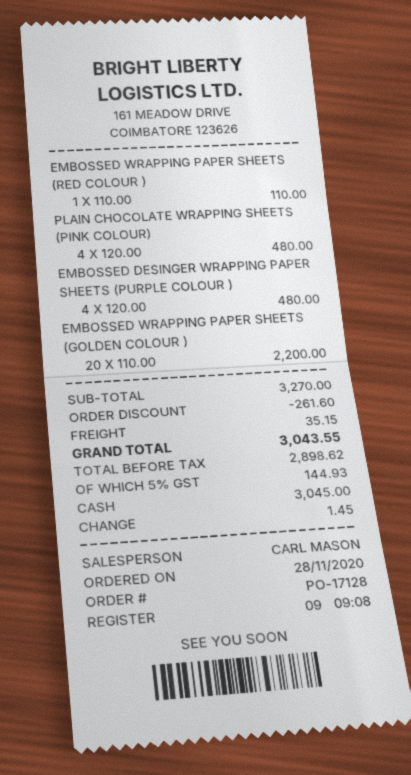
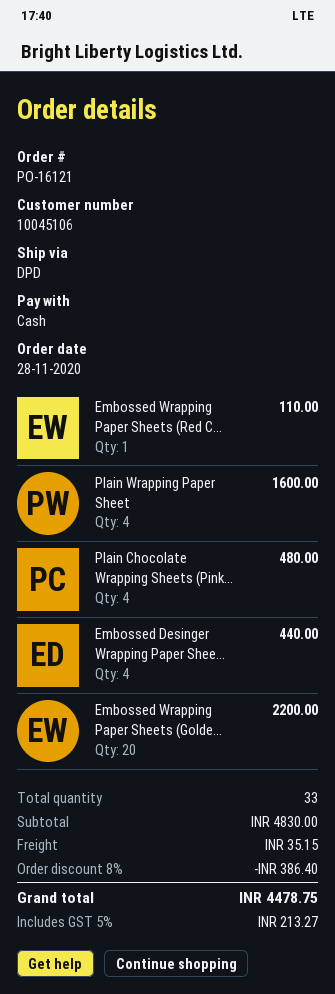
order number: PO-17128 -> PO-16121
EMBOSSED DESINGER WRAPPING PAPER SHEETS (PURPLE COLOUR ): 4 for 480.00 -> 4 for 440.00
Plain Wrapping Paper Sheet: none -> 4 for 1600.00
subtotal: 3270.00 -> 4830.00
discount: 261.60 -> 386.40
tax: 5% = 144.93 -> 5% = 213.27
total: 3043.55 -> 4478.75

